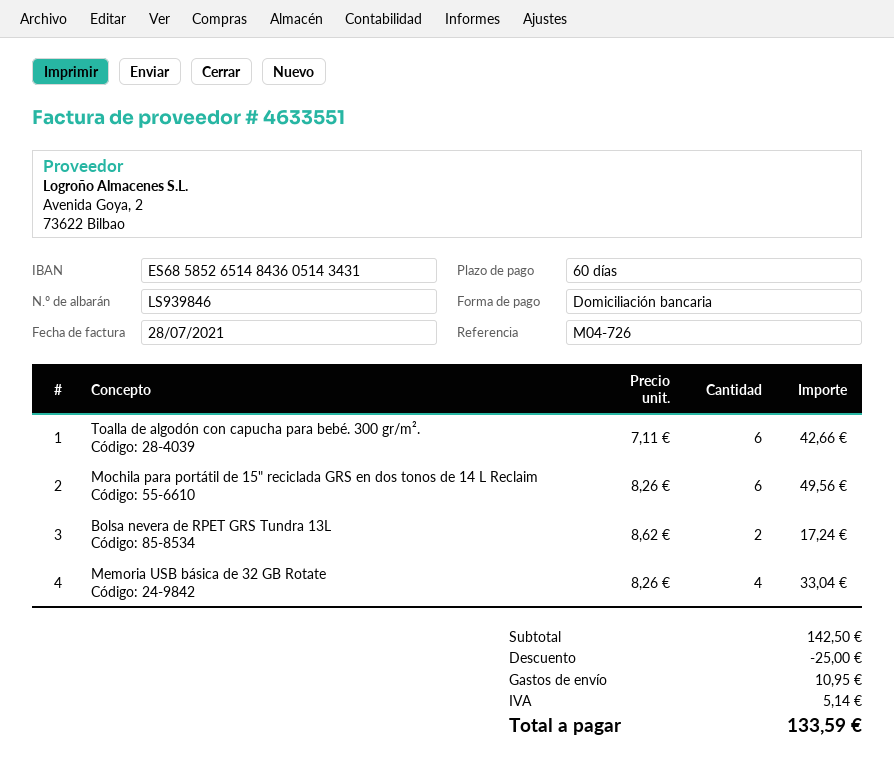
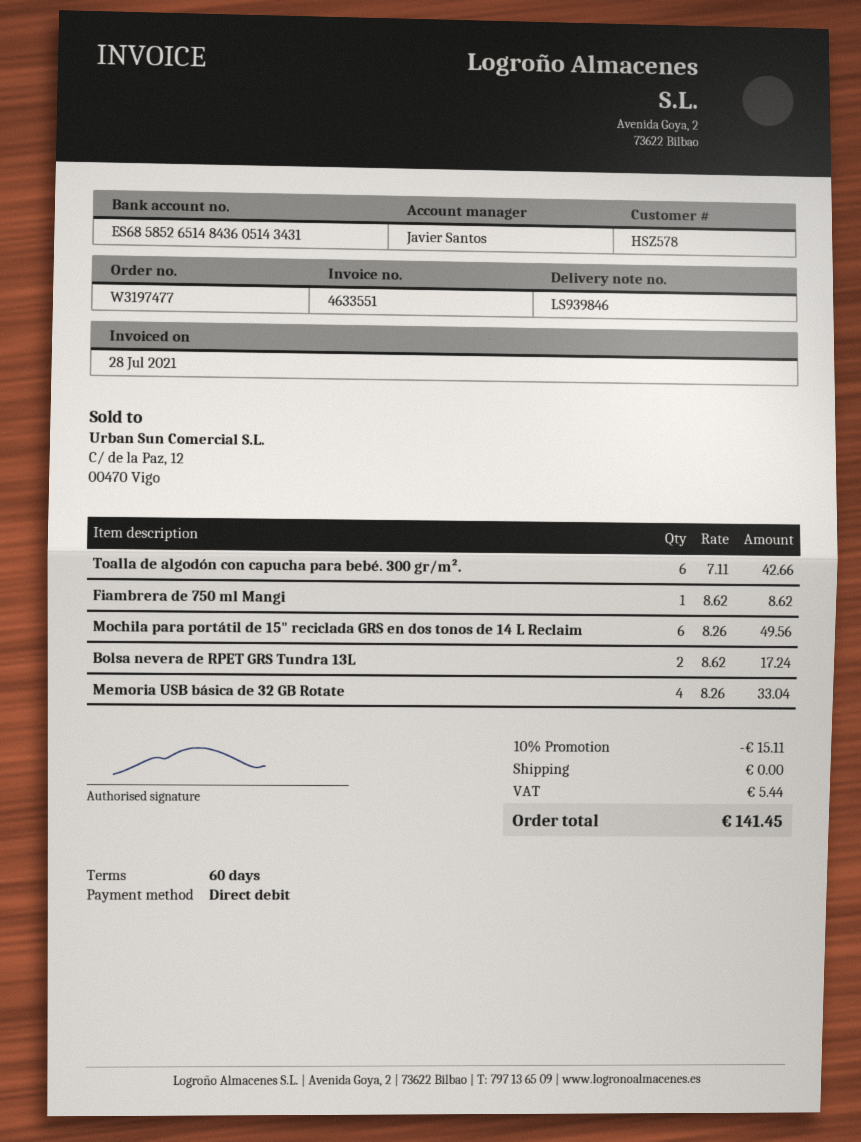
Fiambrera de 750 ml Mangi: none -> 1 x 8.62 = 8.62
discount: 25.00 -> 15.11
shipping: 10.95 -> 0.00
tax: 5.14 -> 5.44
total: 133.59 -> 141.45

